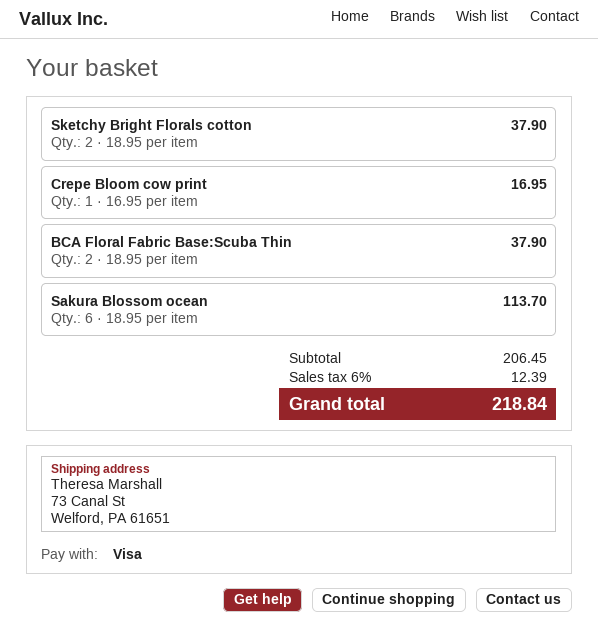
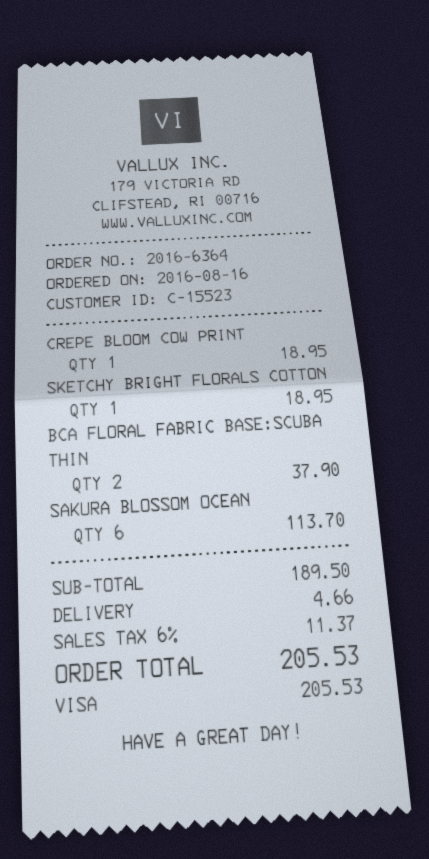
Sketchy Bright Florals cotton: 2 for 37.90 -> 1 for 18.95
Crepe Bloom cow print: 1 for 16.95 -> 1 for 18.95
subtotal: 206.45 -> 189.50
shipping: none -> 4.66
tax: 6% = 12.39 -> 6% = 11.37
total: 218.84 -> 205.53

